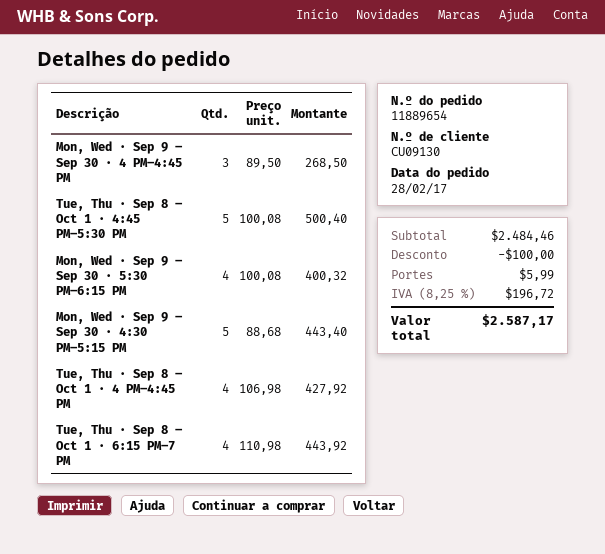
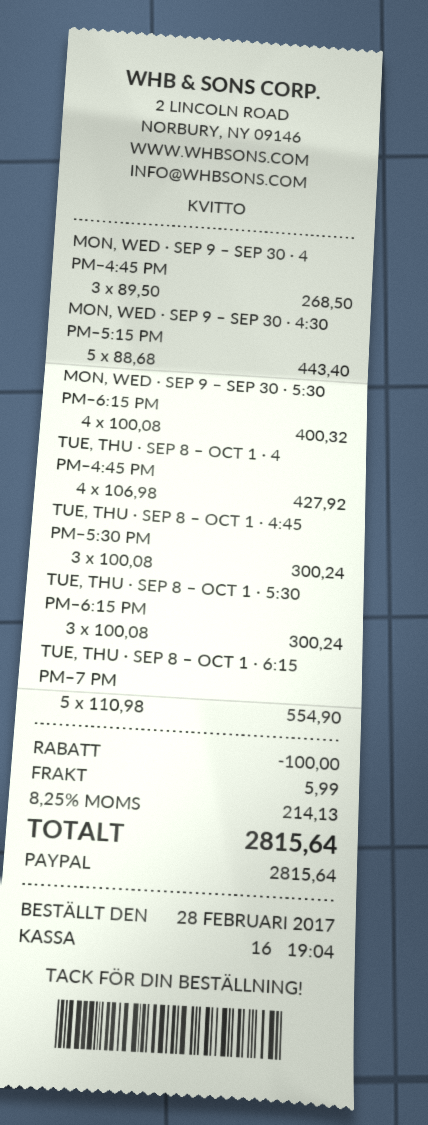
Tue, Thu · Sep 8 – Oct 1 · 4:45 PM–5:30 PM: 5 x 100.08 = 500.40 -> 3 x 100.08 = 300.24
Tue, Thu · Sep 8 – Oct 1 · 6:15 PM–7 PM: 4 x 110.98 = 443.92 -> 5 x 110.98 = 554.90
TUE, THU · SEP 8 – OCT 1 · 5:30 PM–6:15 PM: none -> 3 x 100.08 = 300.24
tax: 8.25% = 196.72 -> 8.25% = 214.13
total: 2587.17 -> 2815.64

